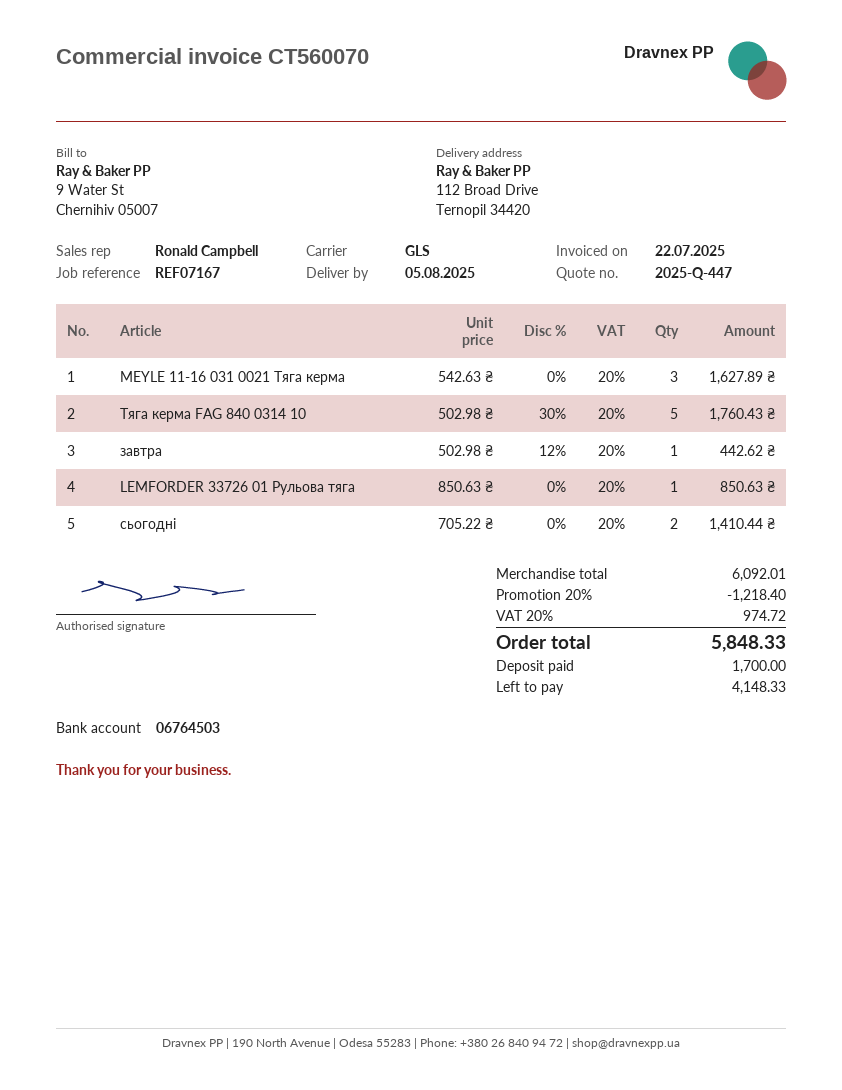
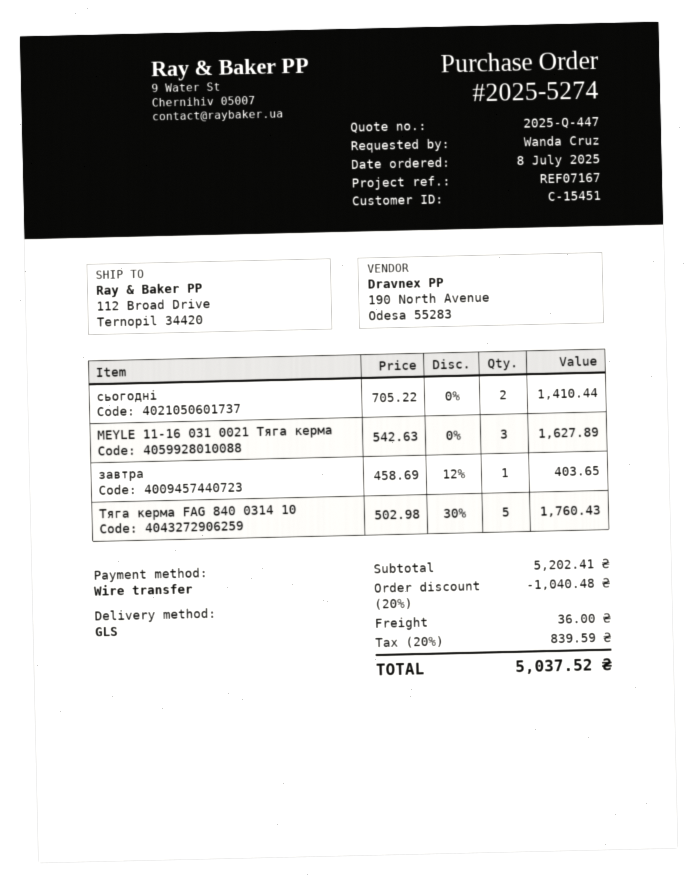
завтра: 1 x 502.98 - 12% = 442.62 -> 1 x 458.69 - 12% = 403.65
LEMFORDER 33726 01 Рульова тяга: 1 x 850.63 = 850.63 -> none
subtotal: 6092.01 -> 5202.41
discount: 20% = 1218.40 -> 20% = 1040.48
shipping: none -> 36.00
tax: 20% = 974.72 -> 20% = 839.59
total: 5848.33 -> 5037.52

